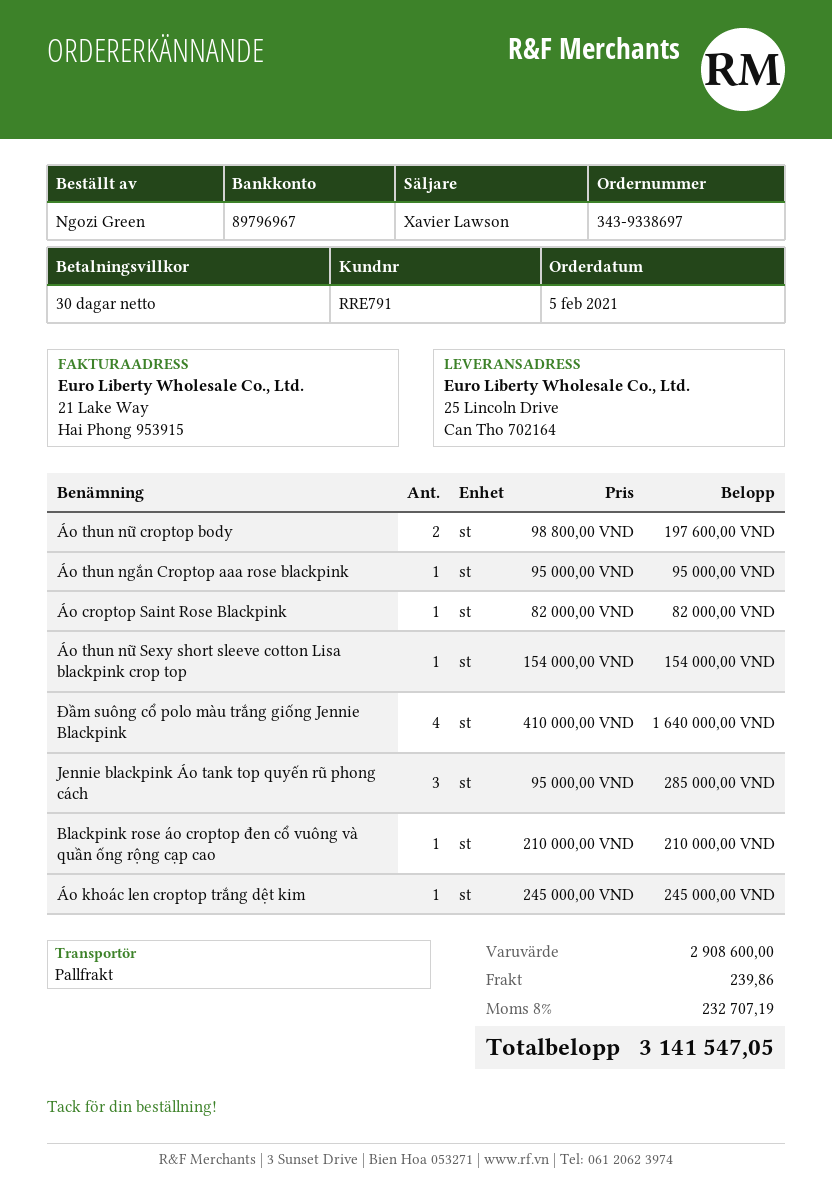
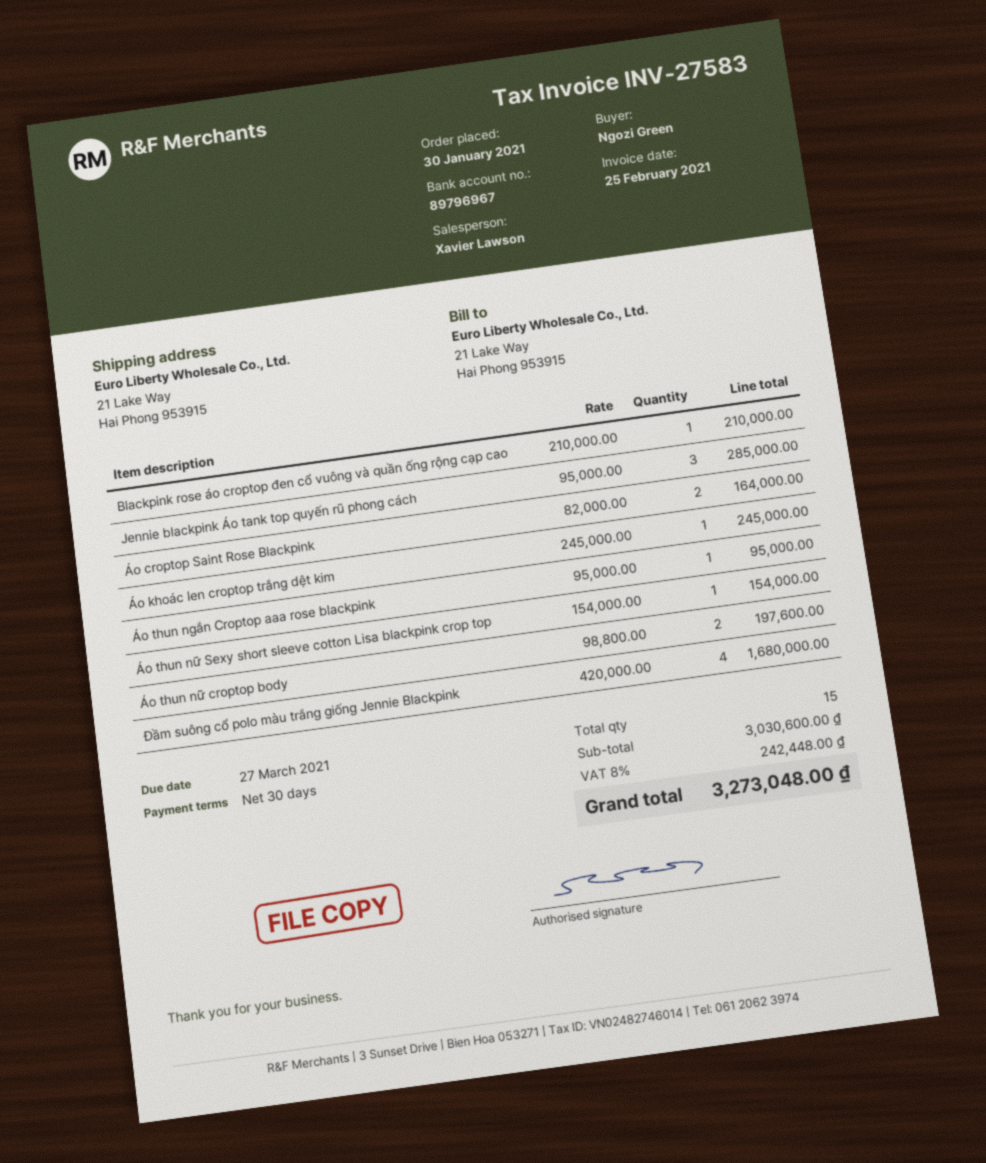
order date: 2021-02-05 -> 2021-01-30
ship to: 25 Lincoln Drive, Can Tho 702164 -> 21 Lake Way, Hai Phong 953915
Áo croptop Saint Rose Blackpink: 1 x 82000.00 = 82000.00 -> 2 x 82000.00 = 164000.00
Đầm suông cổ polo màu trắng giống Jennie Blackpink: 4 x 410000.00 = 1640000.00 -> 4 x 420000.00 = 1680000.00
subtotal: 2908600.00 -> 3030600.00
shipping: 239.86 -> none
tax: 8% = 232707.19 -> 8% = 242448.00
total: 3141547.05 -> 3273048.00

